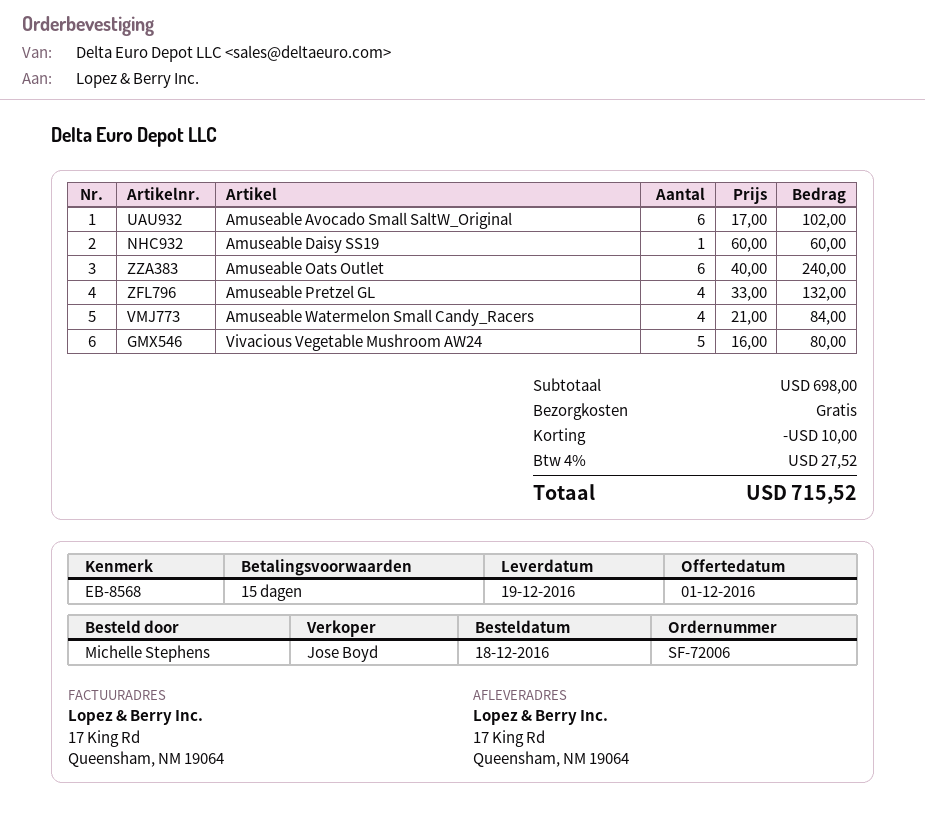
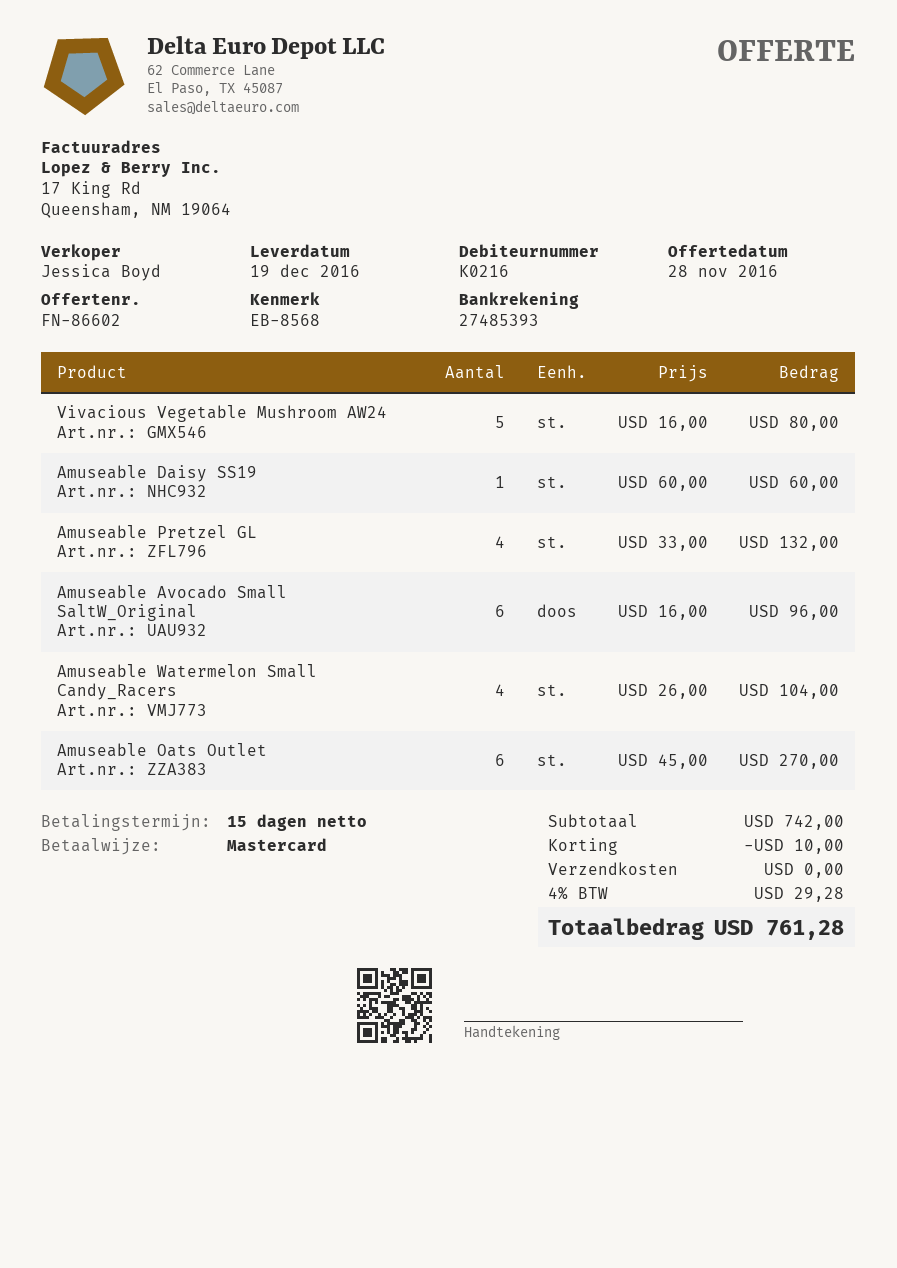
quote date: 2016-12-01 -> 2016-11-28
sales rep: Jose Boyd -> Jessica Boyd
Amuseable Avocado Small SaltW_Original: 6 x 17.00 = 102.00 -> 6 x 16.00 = 96.00
Amuseable Oats Outlet: 6 x 40.00 = 240.00 -> 6 x 45.00 = 270.00
Amuseable Watermelon Small Candy_Racers: 4 x 21.00 = 84.00 -> 4 x 26.00 = 104.00
subtotal: 698.00 -> 742.00
tax: 4% = 27.52 -> 4% = 29.28
total: 715.52 -> 761.28

